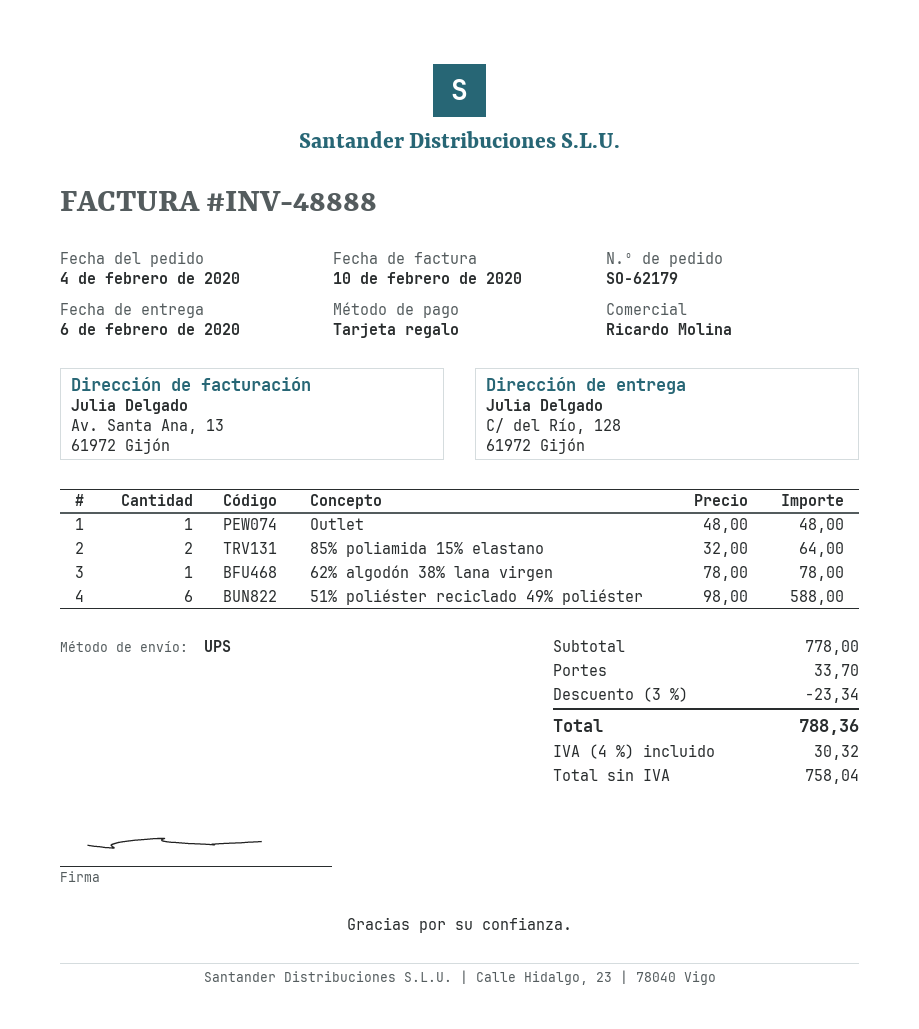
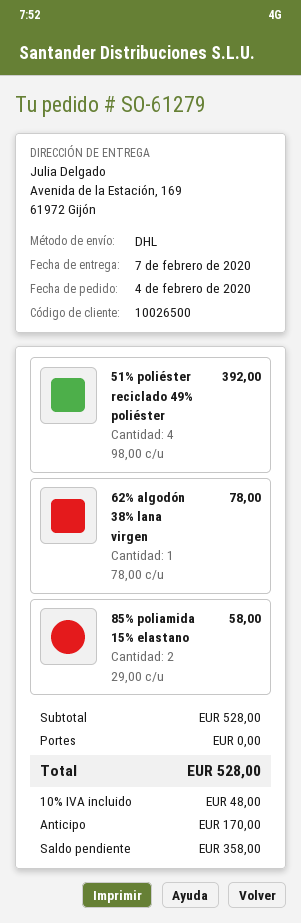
order number: SO-62179 -> SO-61279
delivery date: 2020-02-06 -> 2020-02-07
shipping method: UPS -> DHL
ship to: C/ del Río, 128, 61972 Gijón -> Avenida de la Estación, 169, 61972 Gijón
Outlet: 1 x 48.00 = 48.00 -> none
85% poliamida 15% elastano: 2 x 32.00 = 64.00 -> 2 x 29.00 = 58.00
51% poliéster reciclado 49% poliéster: 6 x 98.00 = 588.00 -> 4 x 98.00 = 392.00
subtotal: 778.00 -> 528.00
discount: 3% = 23.34 -> none
shipping: 33.70 -> 0.00
tax: 4% = 30.32 -> 10% = 48.00
total: 788.36 -> 528.00

